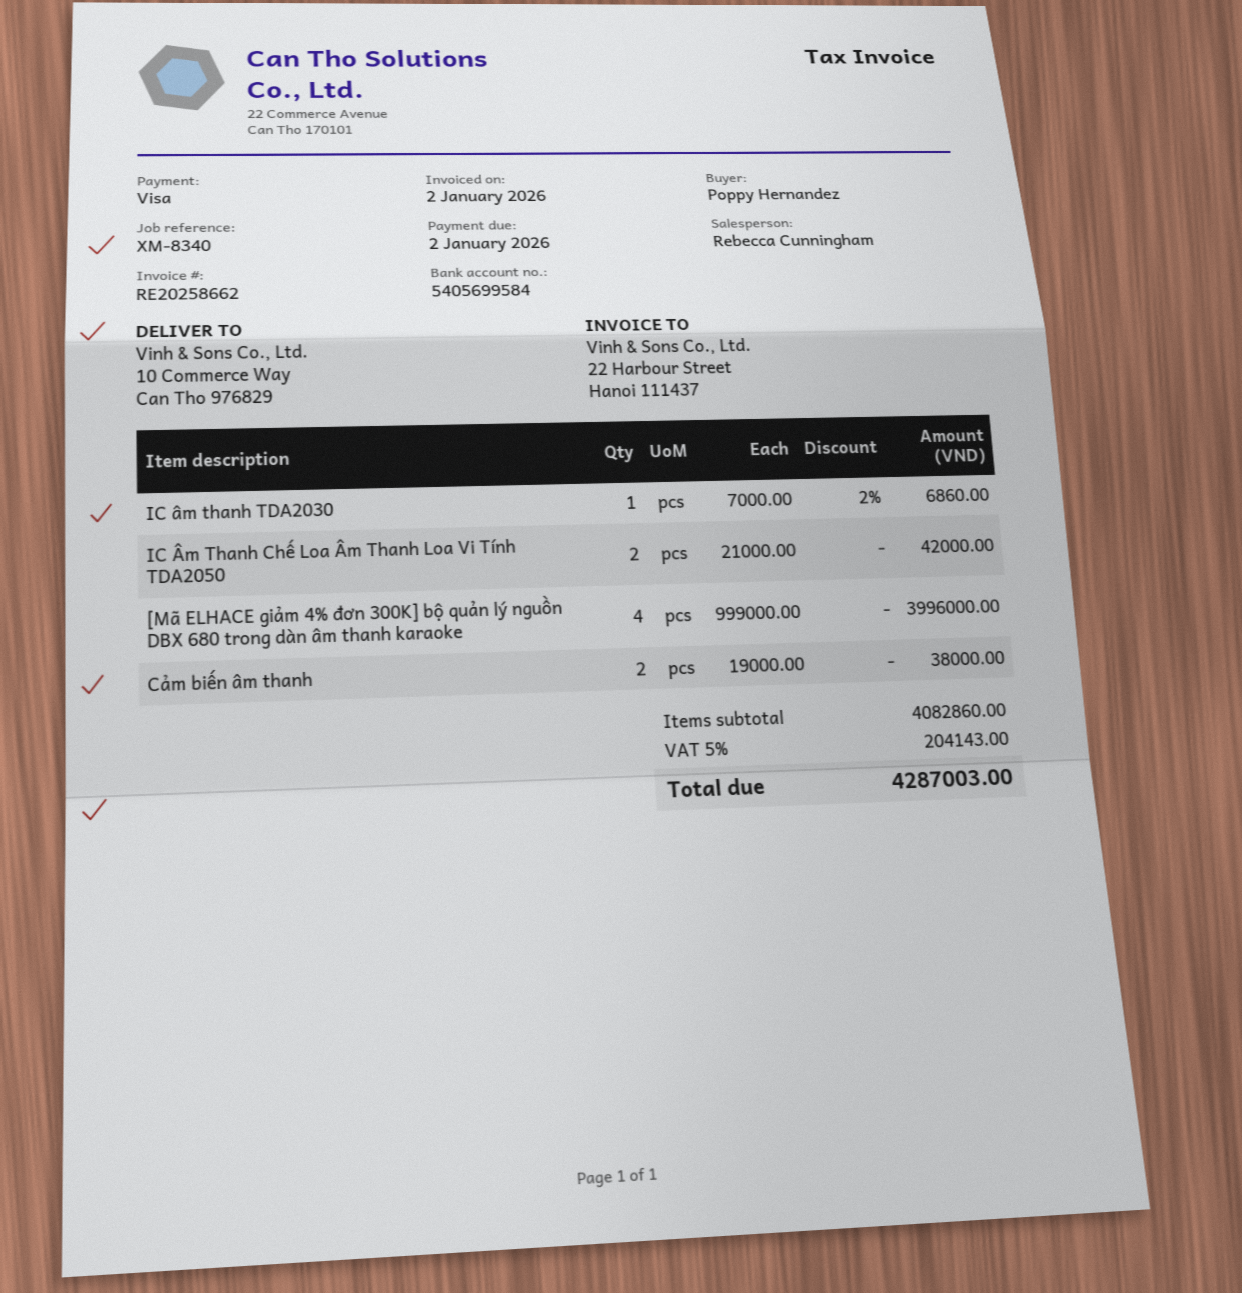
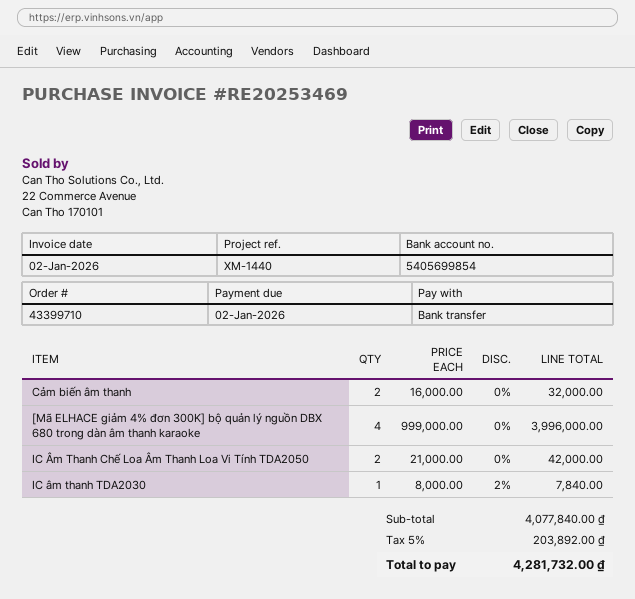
invoice number: RE20258662 -> RE20253469
reference: XM-8340 -> XM-1440
payment method: Visa -> bank transfer
bank account: 5405699584 -> 5405699854
IC âm thanh TDA2030: 1 x 7000.00 - 2% = 6860.00 -> 1 x 8000.00 - 2% = 7840.00
Cảm biến âm thanh: 2 x 19000.00 = 38000.00 -> 2 x 16000.00 = 32000.00
subtotal: 4082860.00 -> 4077840.00
tax: 5% = 204143.00 -> 5% = 203892.00
total: 4287003.00 -> 4281732.00

